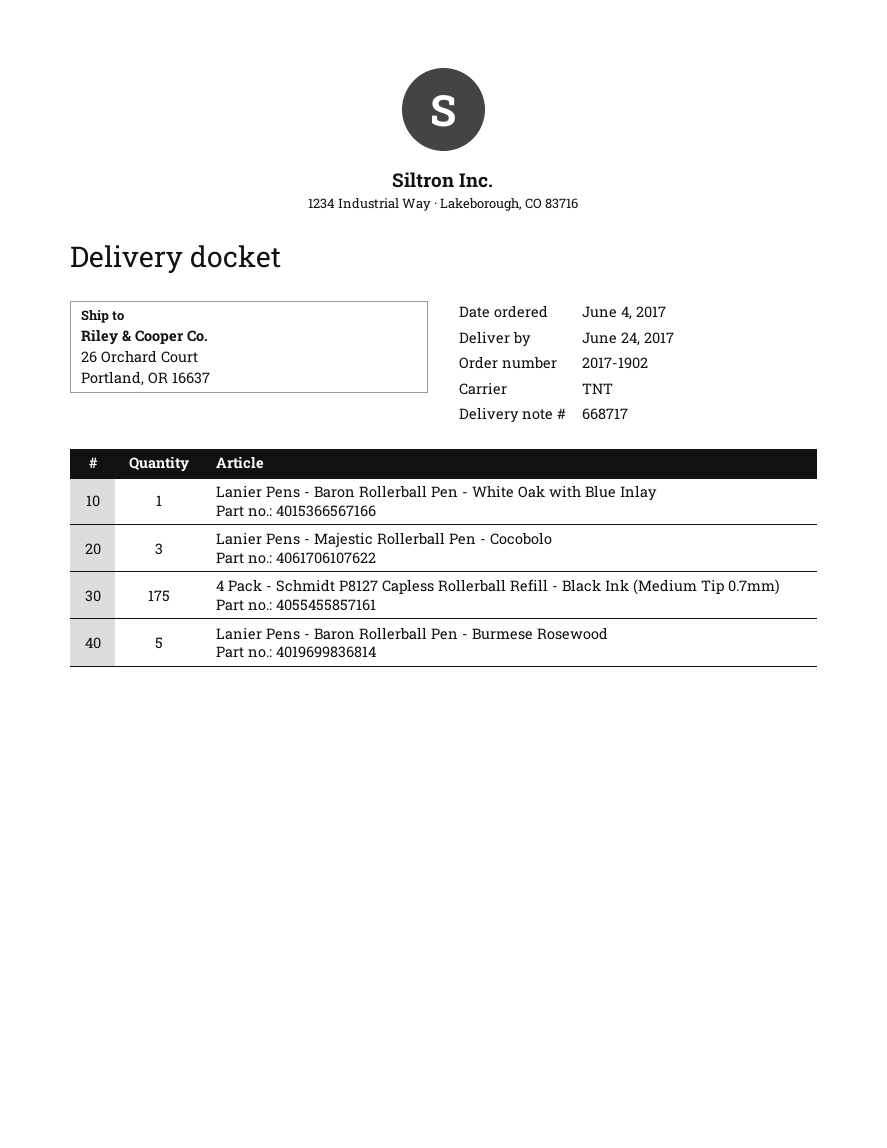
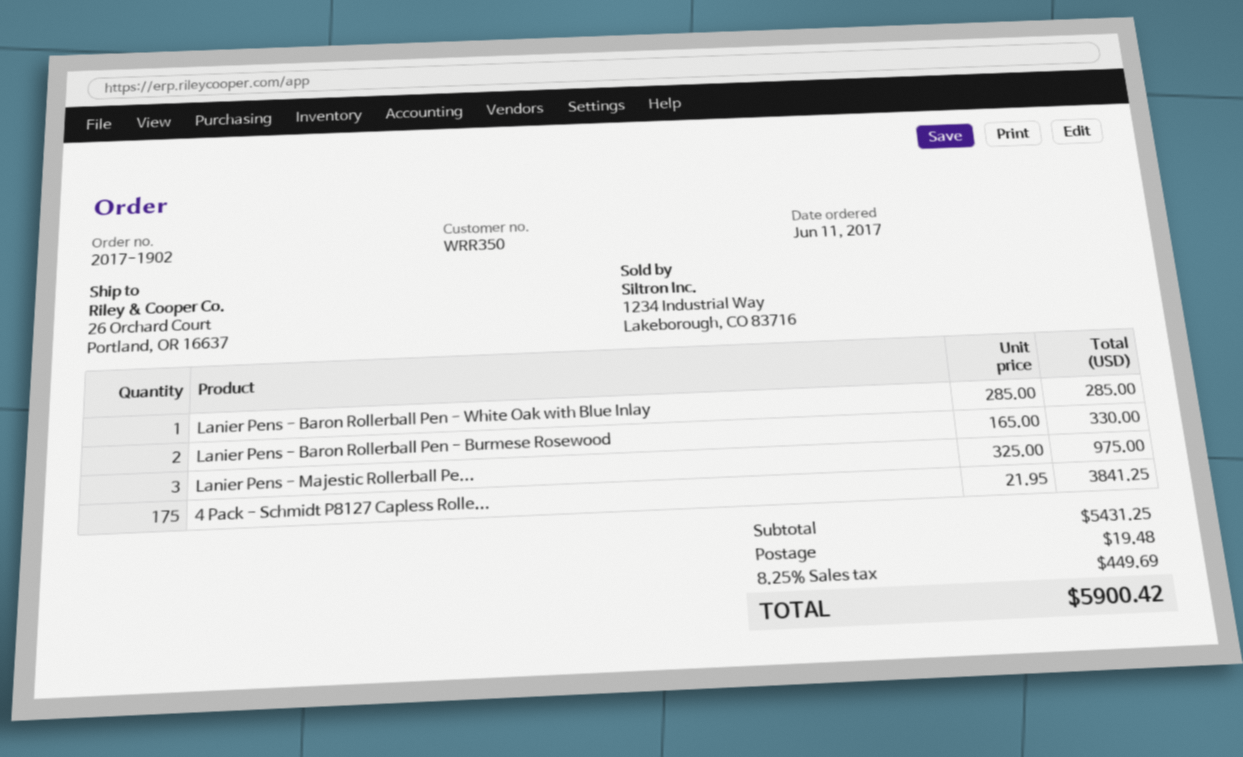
order date: 2017-06-04 -> 2017-06-11
Lanier Pens - Baron Rollerball Pen - Burmese Rosewood: 5 -> 2

